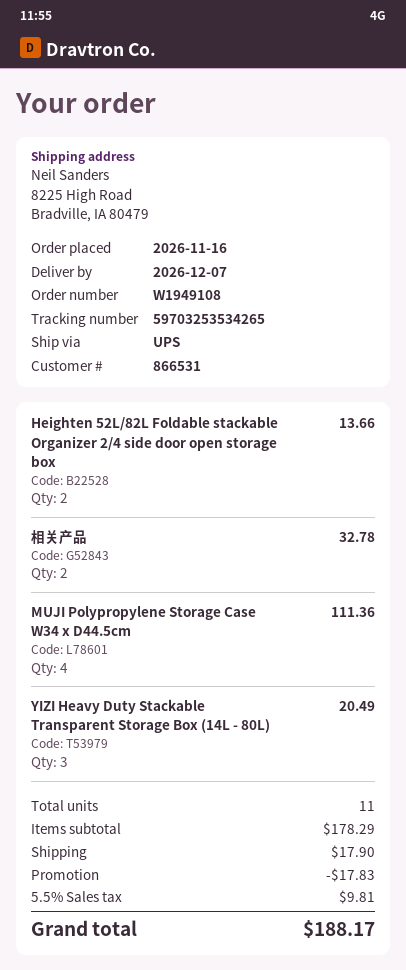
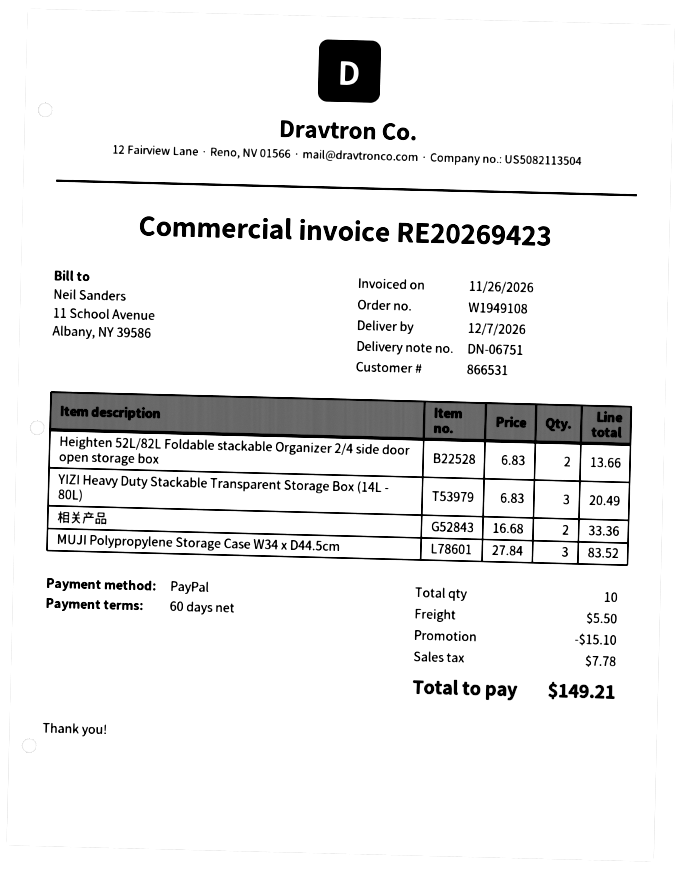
相关产品: 2 for 32.78 -> 2 for 33.36
MUJI Polypropylene Storage Case W34 x D44.5cm: 4 for 111.36 -> 3 for 83.52
total quantity: 11 -> 10
discount: 17.83 -> 15.10
shipping: 17.90 -> 5.50
tax: 9.81 -> 7.78
total: 188.17 -> 149.21

